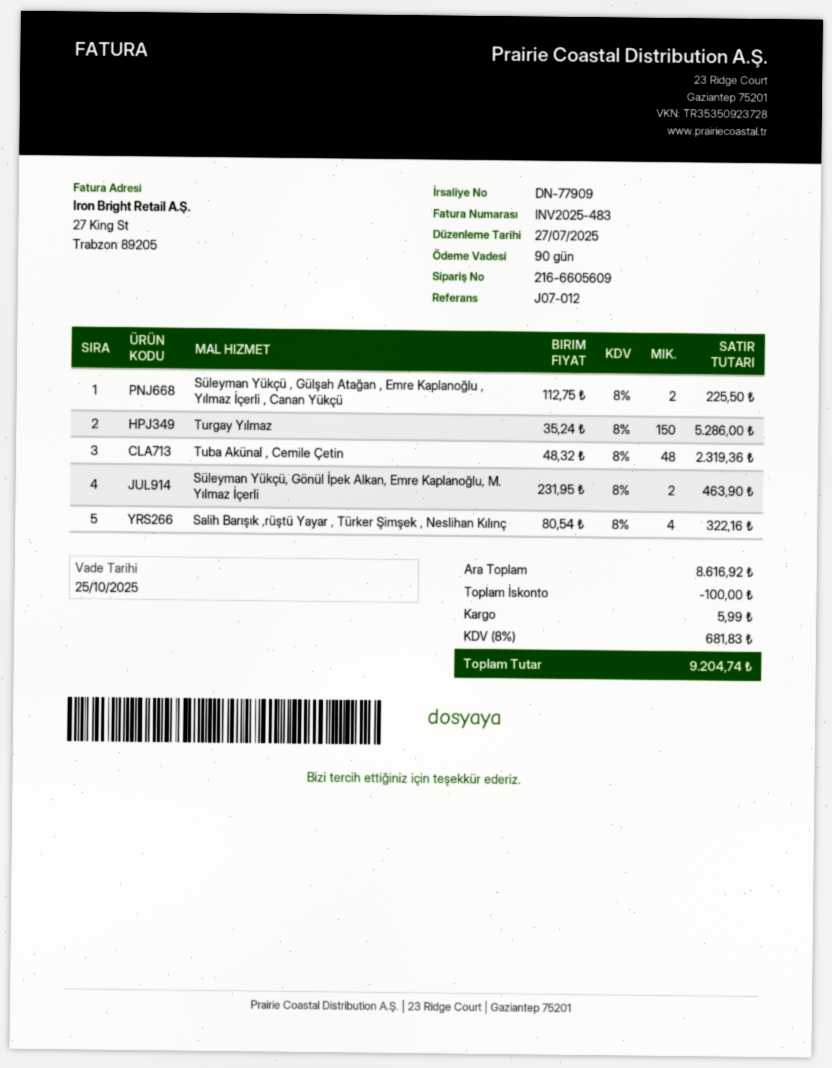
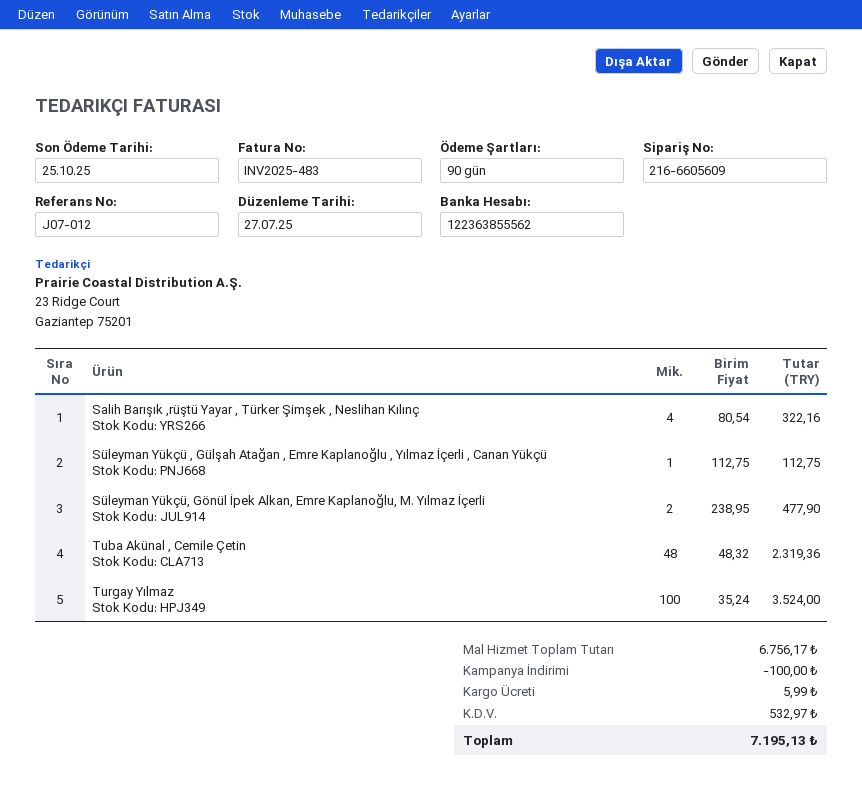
Süleyman Yükçü , Gülşah Atağan , Emre Kaplanoğlu , Yılmaz İçerli , Canan Yükçü: 2 x 112.75 = 225.50 -> 1 x 112.75 = 112.75
Turgay Yılmaz: 150 x 35.24 = 5286.00 -> 100 x 35.24 = 3524.00
Süleyman Yükçü, Gönül İpek Alkan, Emre Kaplanoğlu, M. Yılmaz İçerli: 2 x 231.95 = 463.90 -> 2 x 238.95 = 477.90
subtotal: 8616.92 -> 6756.17
tax: 681.83 -> 532.97
total: 9204.74 -> 7195.13

